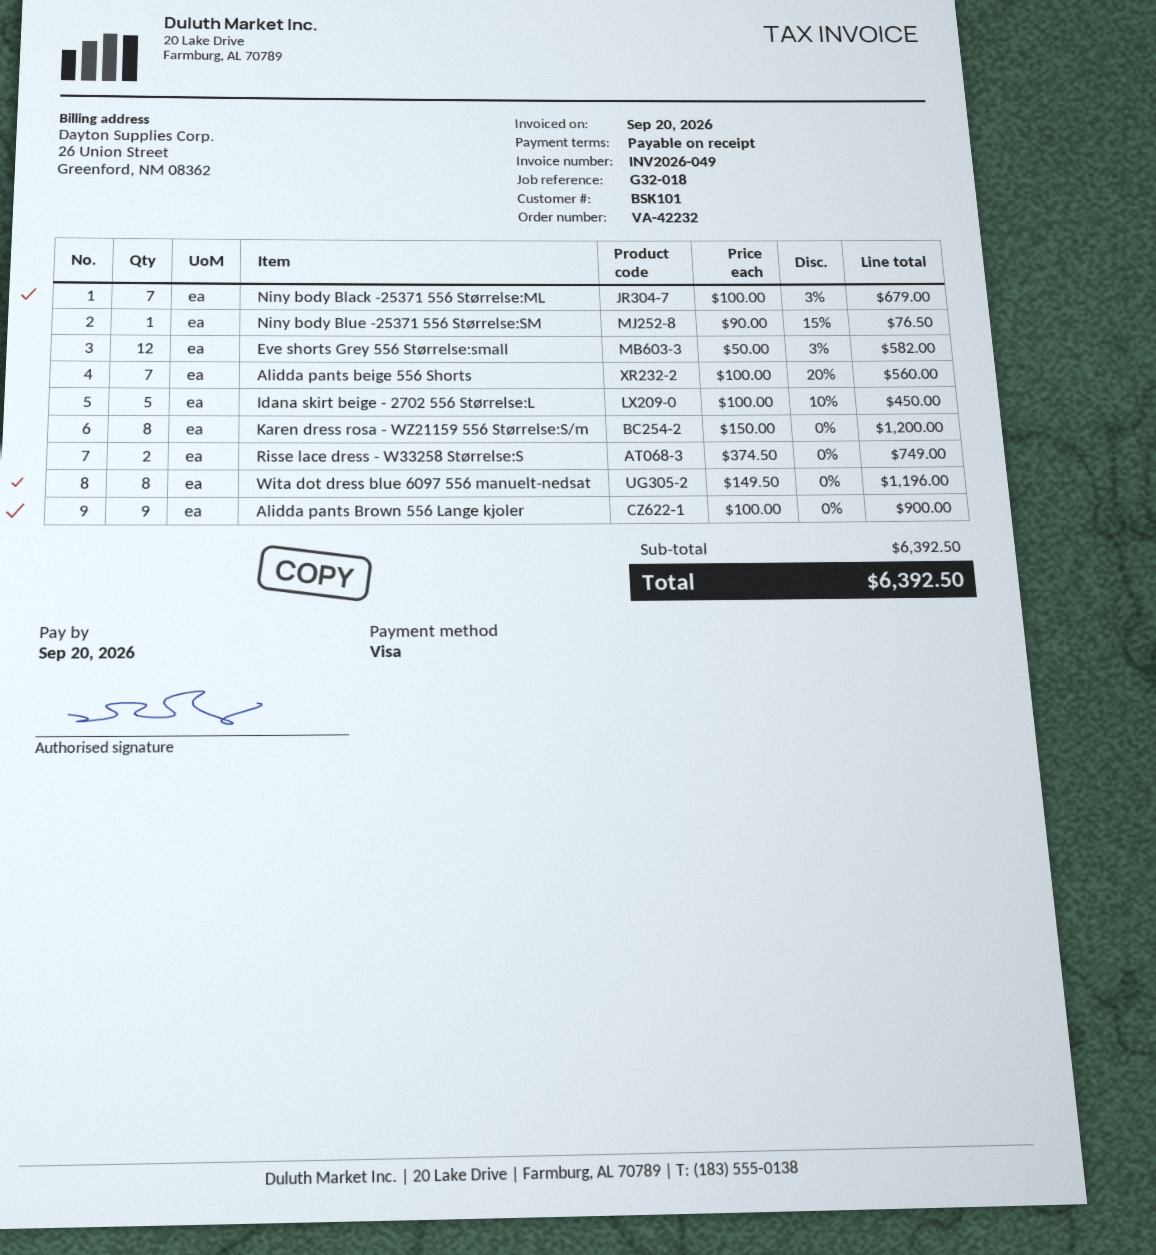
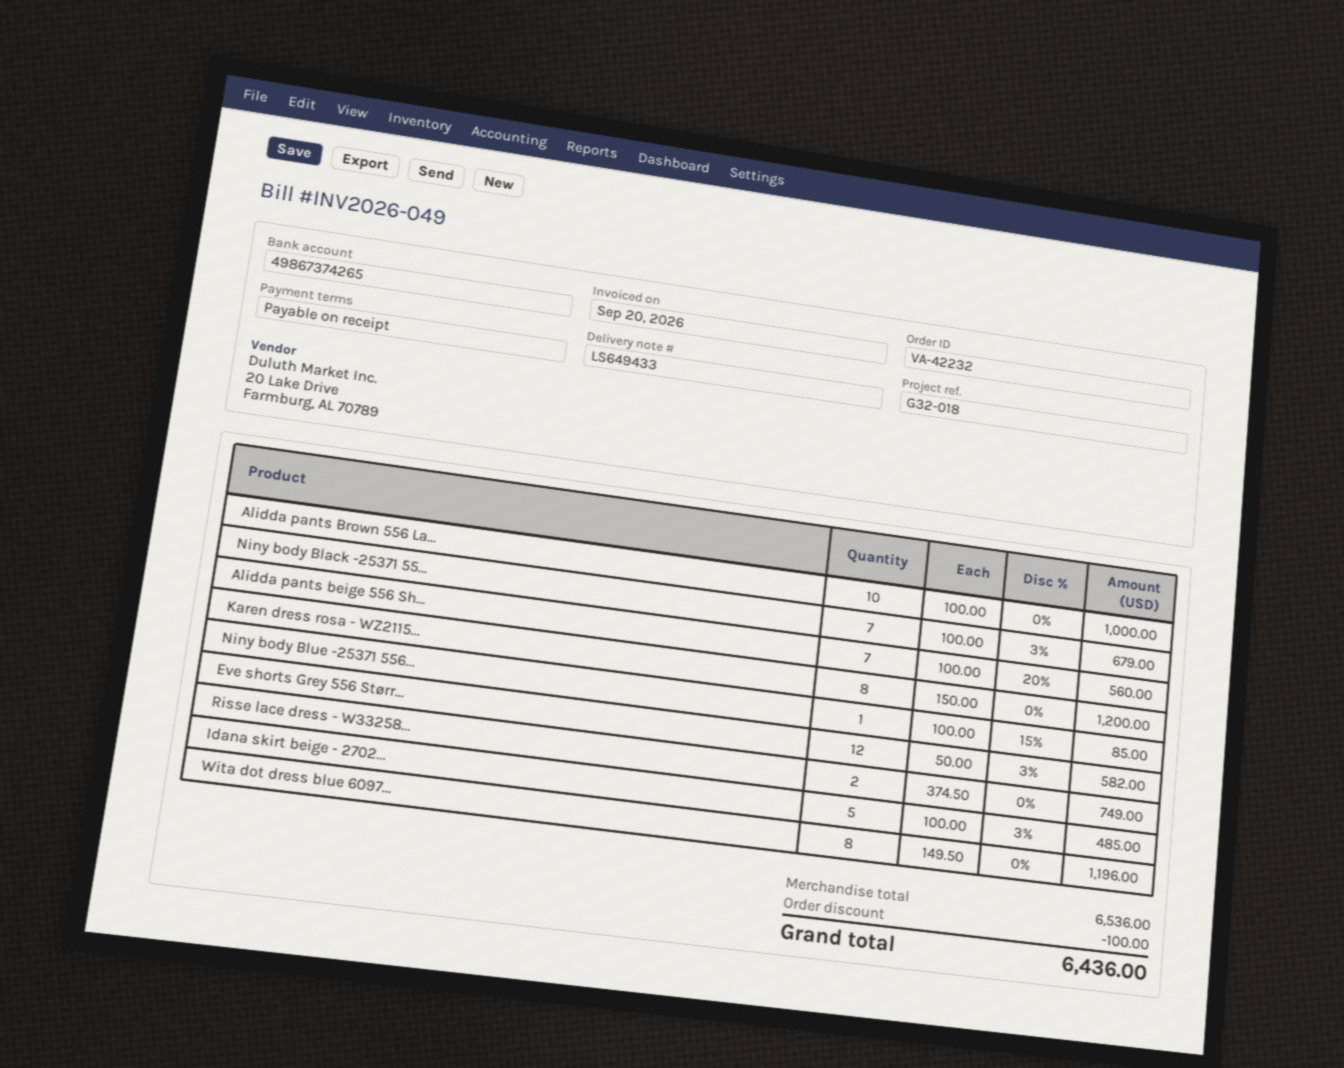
Niny body Blue -25371 556 Størrelse:SM: 1 x 90.00 - 15% = 76.50 -> 1 x 100.00 - 15% = 85.00
Idana skirt beige - 2702 556 Størrelse:L: 5 x 100.00 - 10% = 450.00 -> 5 x 100.00 - 3% = 485.00
Alidda pants Brown 556 Lange kjoler: 9 x 100.00 = 900.00 -> 10 x 100.00 = 1000.00
subtotal: 6392.50 -> 6536.00
discount: none -> 100.00
total: 6392.50 -> 6436.00

